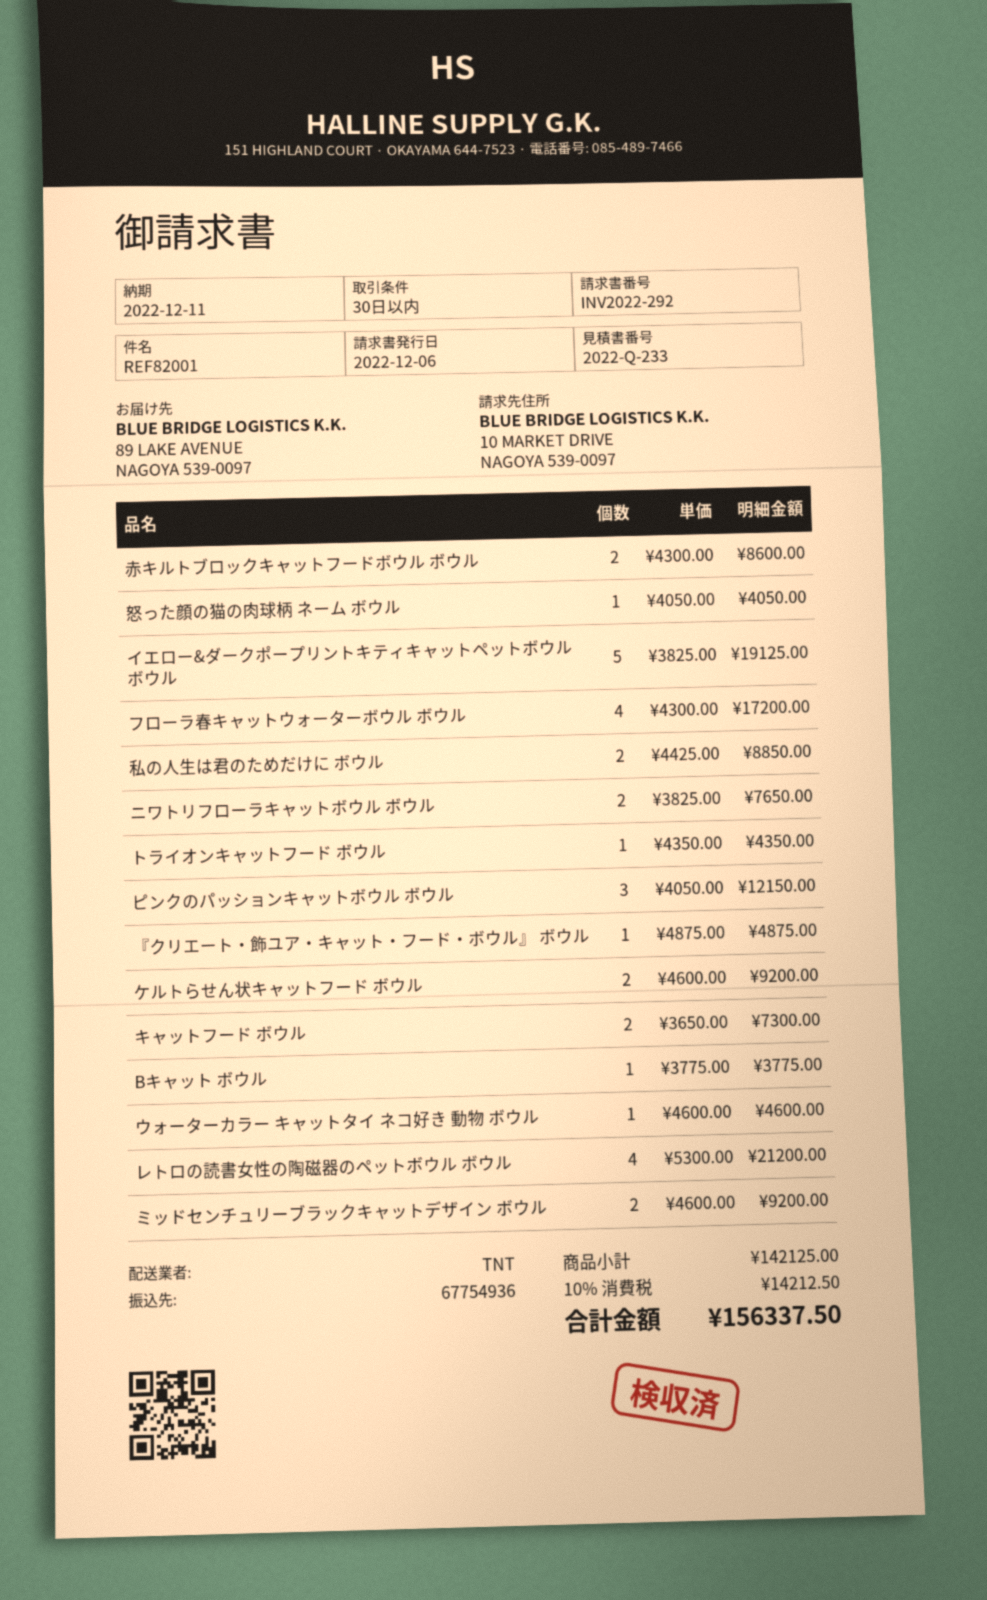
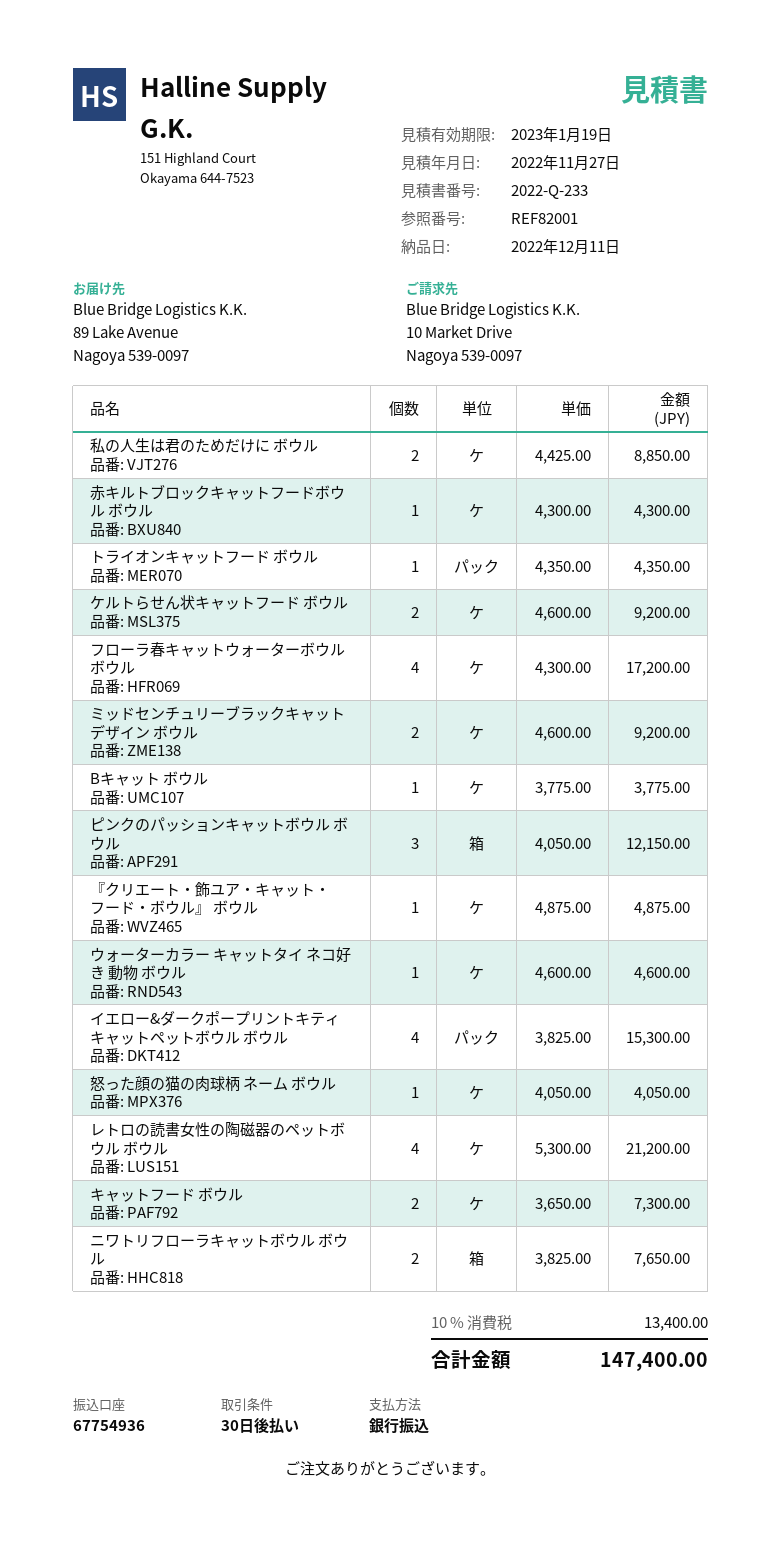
赤キルトブロックキャットフードボウル ボウル: 2 x 4300.00 = 8600.00 -> 1 x 4300.00 = 4300.00
イエロー&ダークポープリントキティキャットペットボウル ボウル: 5 x 3825.00 = 19125.00 -> 4 x 3825.00 = 15300.00
tax: 10% = 14212.50 -> 10% = 13400.00
total: 156337.50 -> 147400.00

